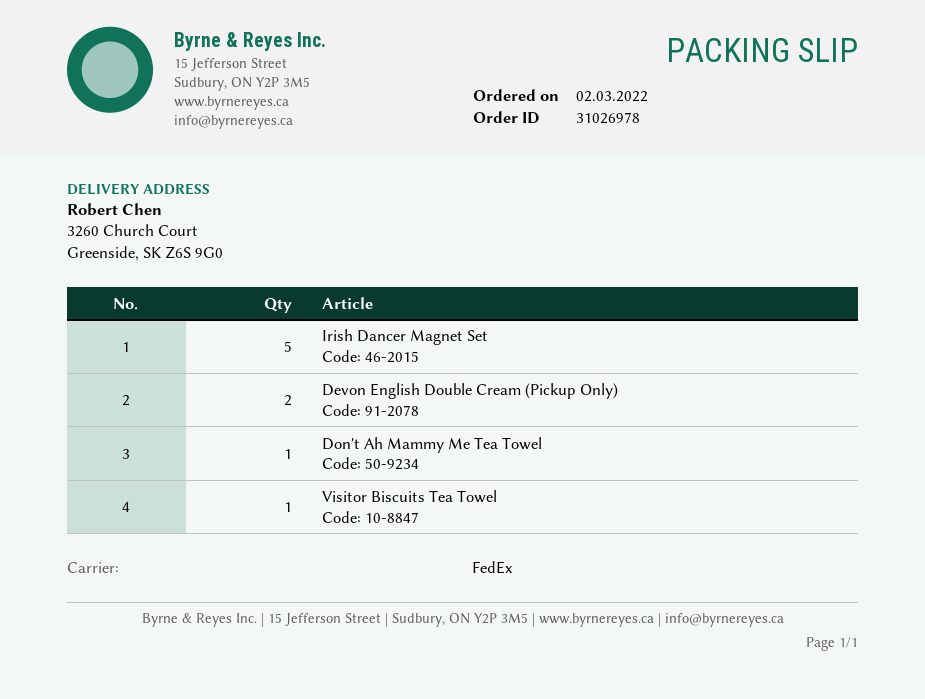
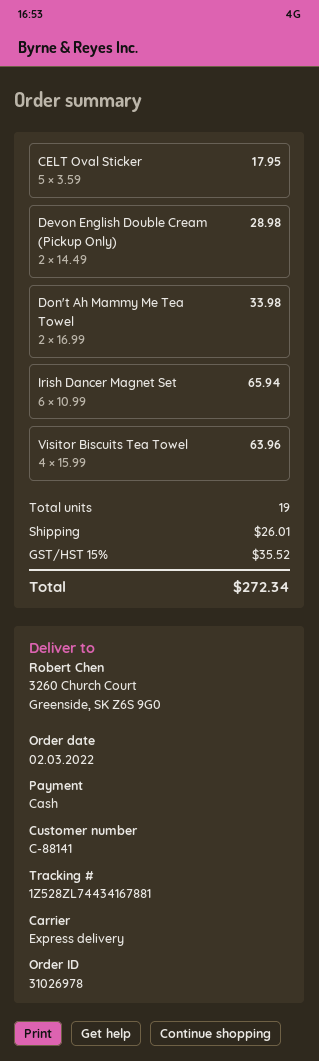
shipping method: FedEx -> express
Irish Dancer Magnet Set: 5 -> 6
Don't Ah Mammy Me Tea Towel: 1 -> 2
Visitor Biscuits Tea Towel: 1 -> 4
CELT Oval Sticker: none -> 5

